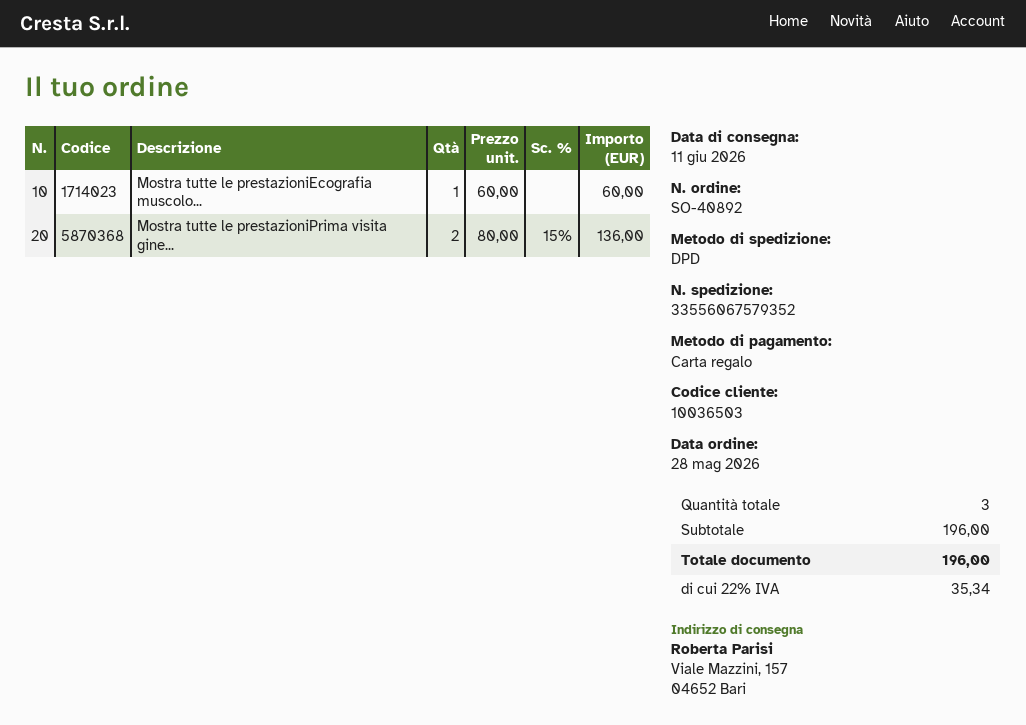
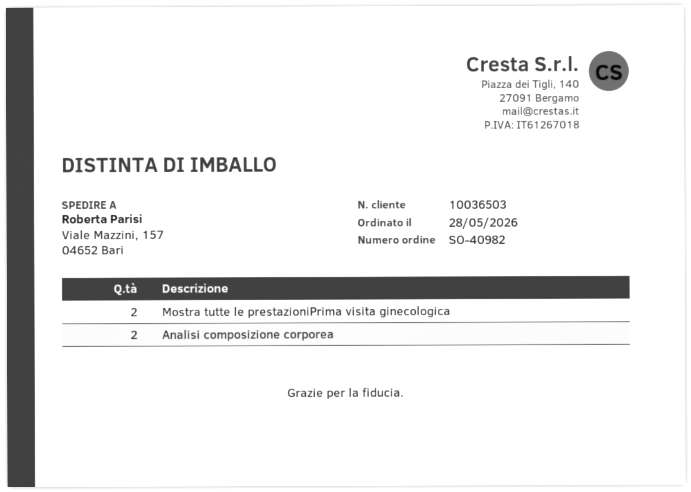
order number: SO-40892 -> SO-40982
Mostra tutte le prestazioniEcografia muscolo...: 1 -> none
Analisi composizione corporea: none -> 2

